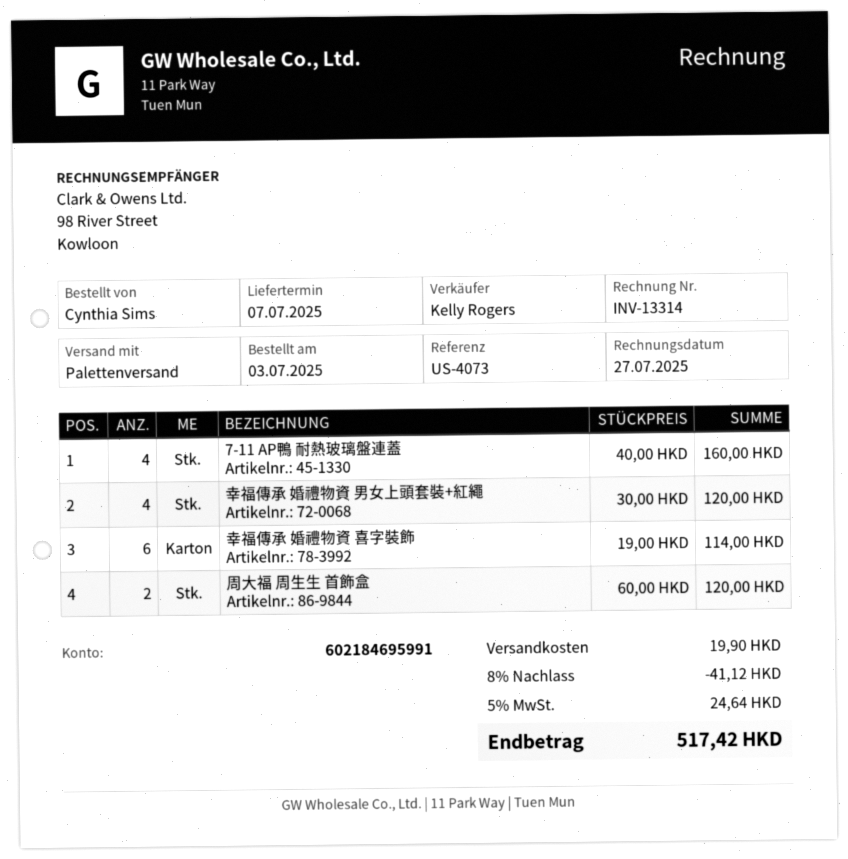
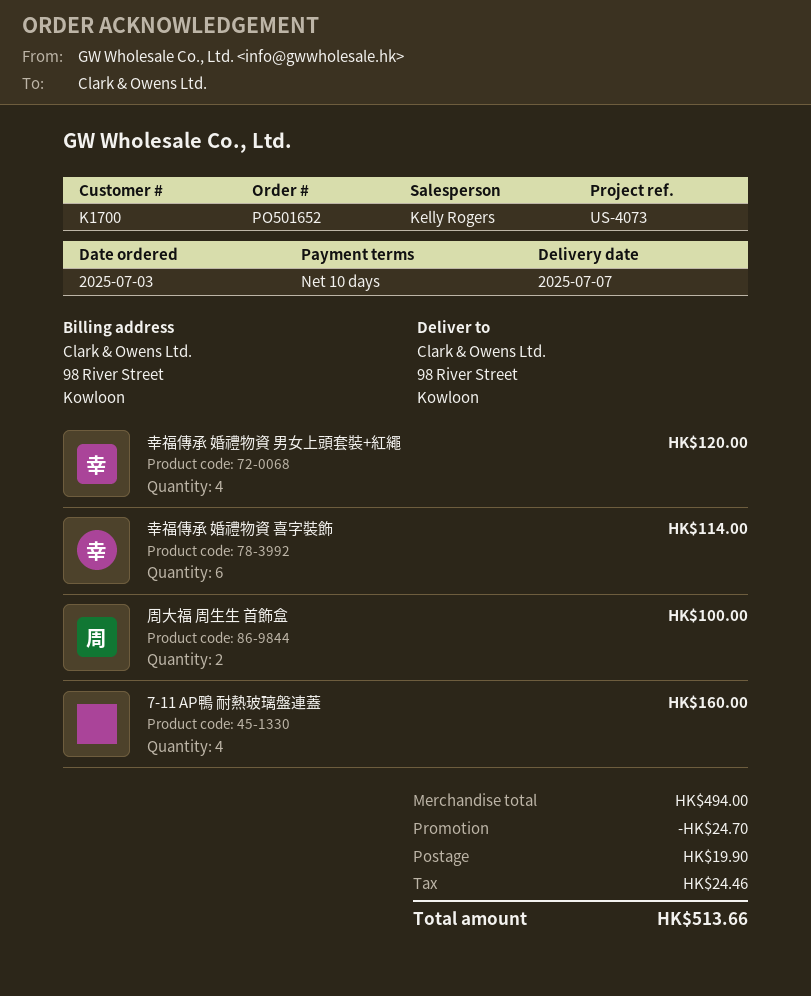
周大福 周生生 首飾盒: 2 for 120.00 -> 2 for 100.00
discount: 41.12 -> 24.70
tax: 24.64 -> 24.46
total: 517.42 -> 513.66

